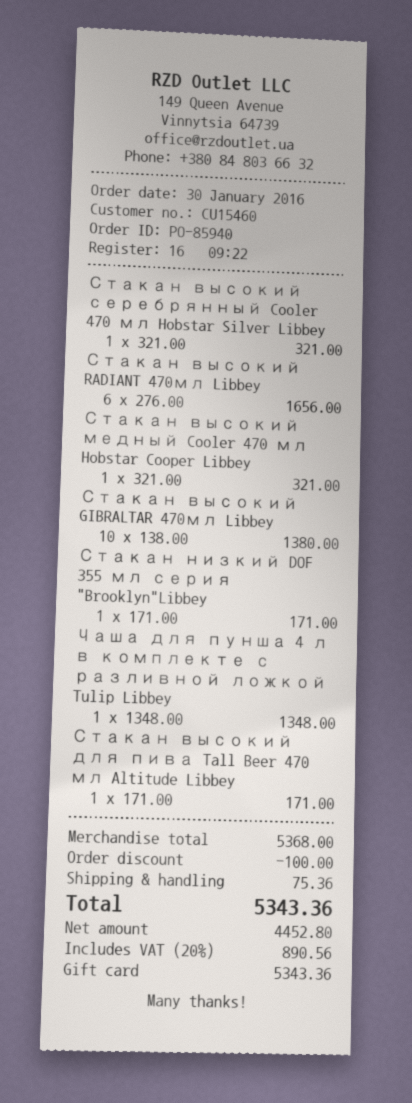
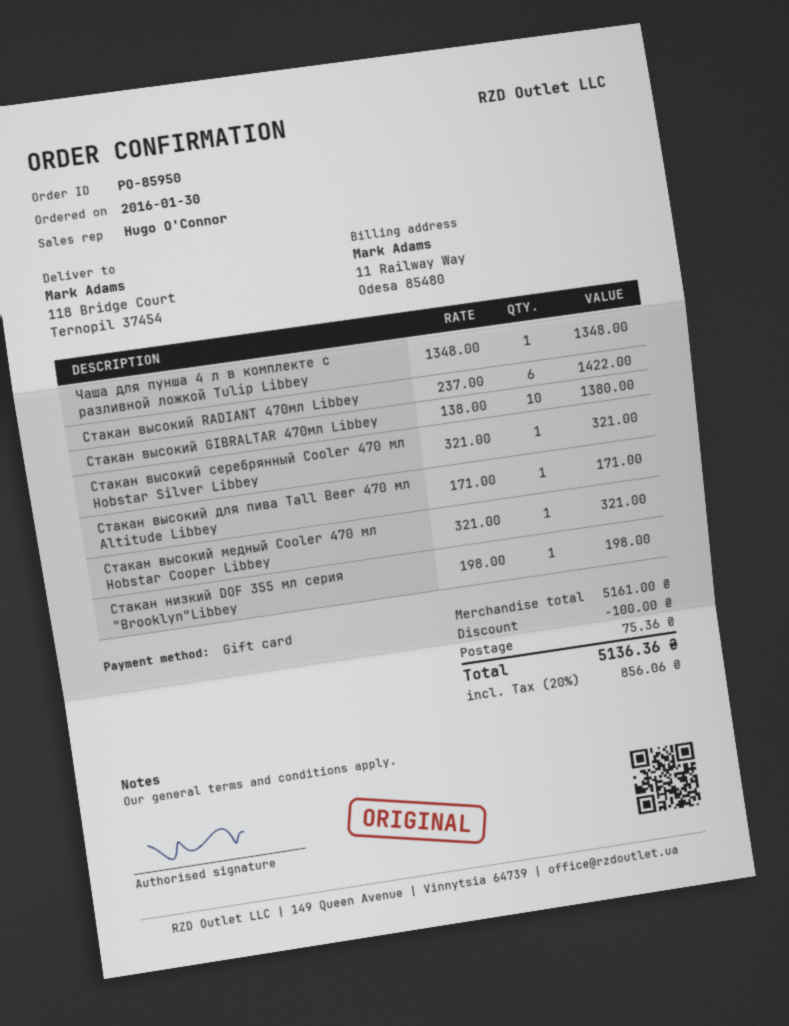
order number: PO-85940 -> PO-85950
Стакан высокий RADIANT 470мл Libbey: 6 x 276.00 = 1656.00 -> 6 x 237.00 = 1422.00
Стакан низкий DOF 355 мл серия "Brooklyn"Libbey: 1 x 171.00 = 171.00 -> 1 x 198.00 = 198.00
subtotal: 5368.00 -> 5161.00
tax: 20% = 890.56 -> 20% = 856.06
total: 5343.36 -> 5136.36

